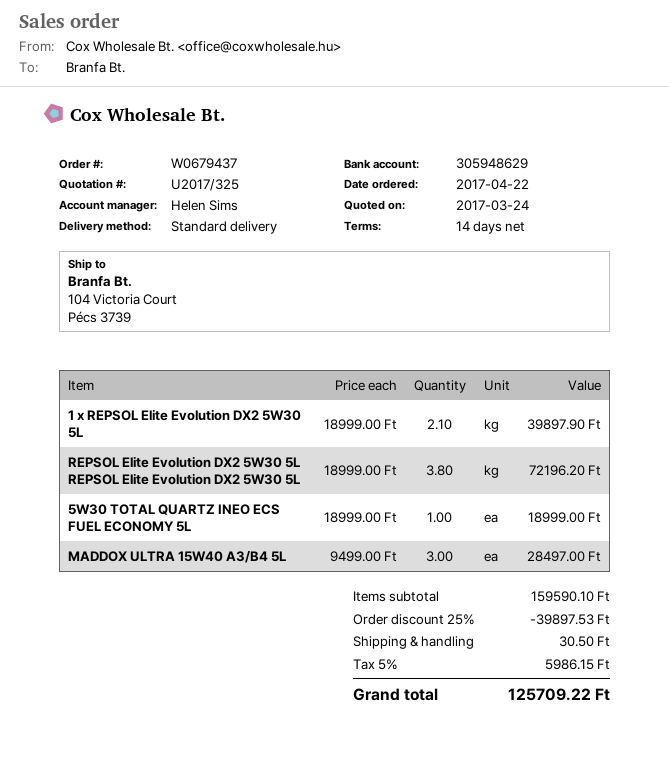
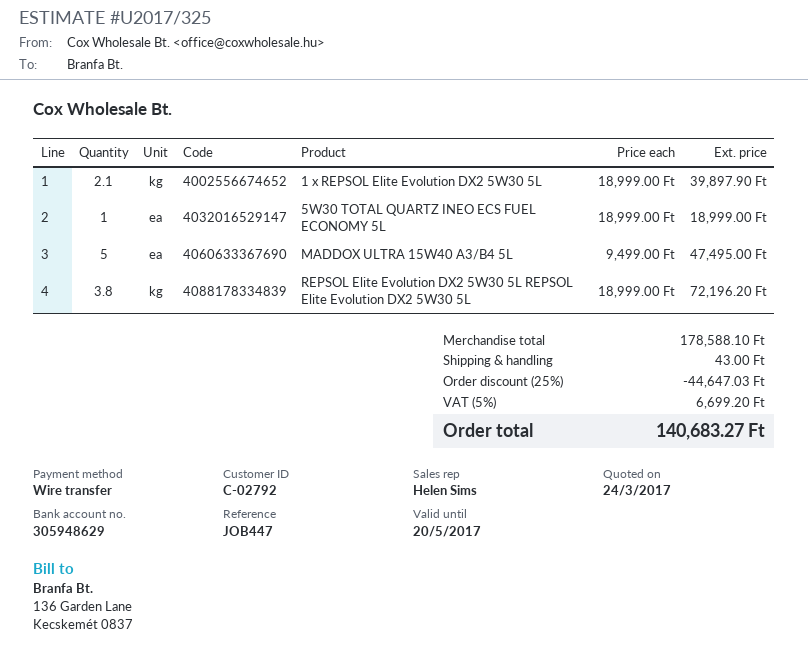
MADDOX ULTRA 15W40 A3/B4 5L: 3 x 9499.00 = 28497.00 -> 5 x 9499.00 = 47495.00
subtotal: 159590.10 -> 178588.10
discount: 25% = 39897.53 -> 25% = 44647.03
shipping: 30.50 -> 43.00
tax: 5% = 5986.15 -> 5% = 6699.20
total: 125709.22 -> 140683.27

